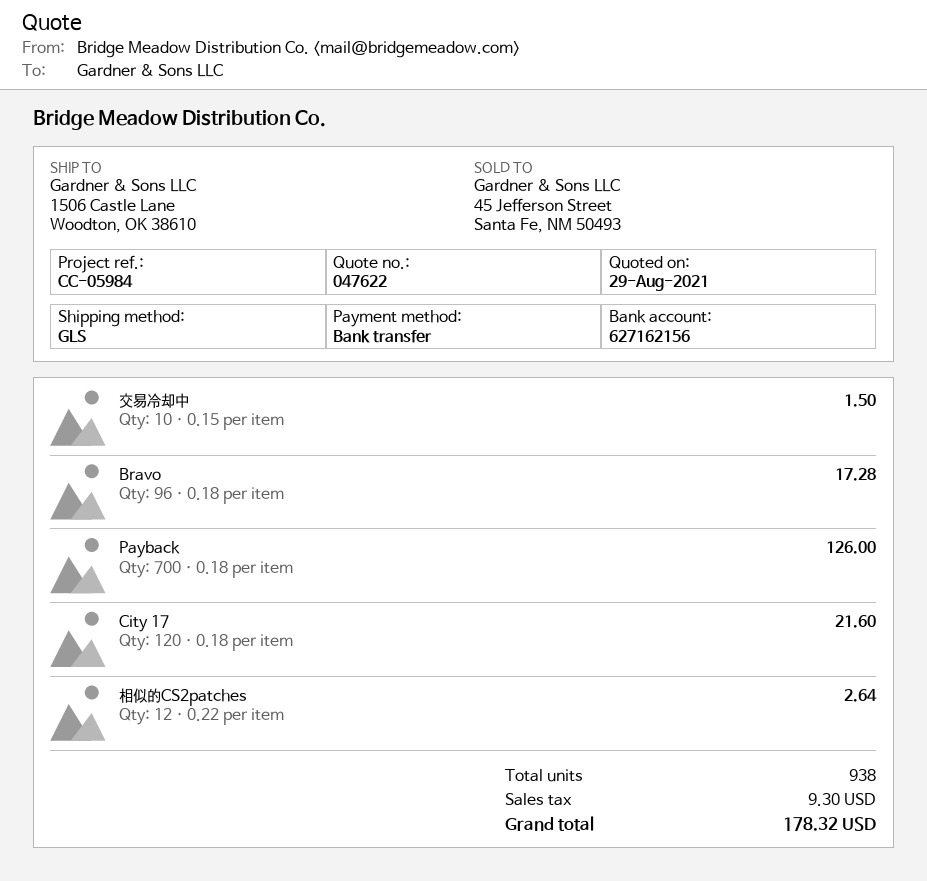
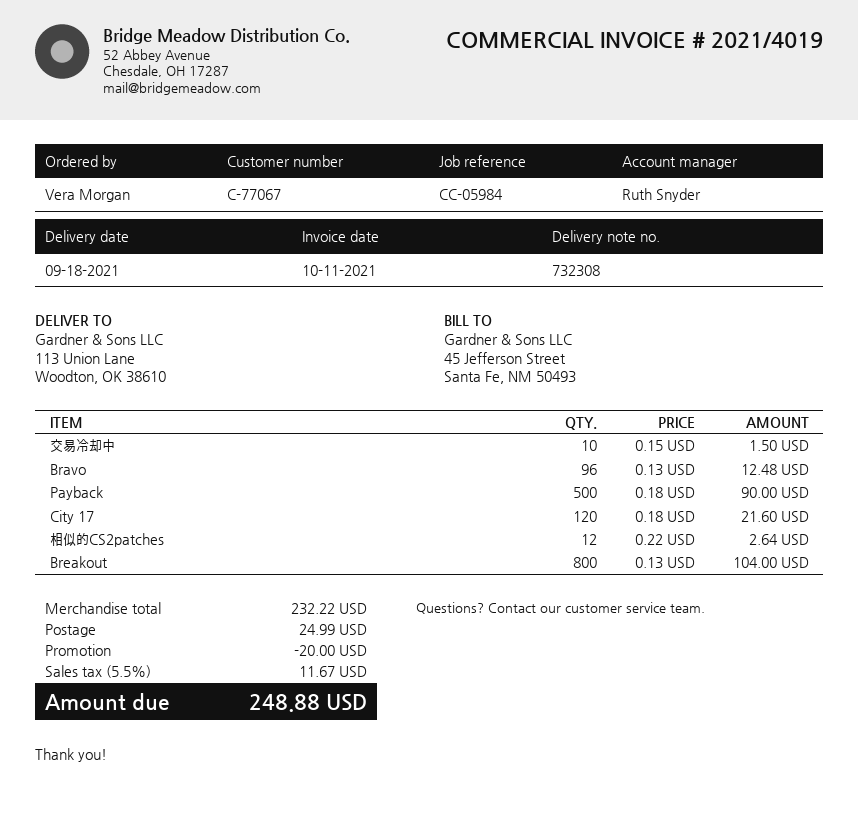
ship to: 1506 Castle Lane, Woodton, OK 38610 -> 113 Union Lane, Woodton, OK 38610
Bravo: 96 x 0.18 = 17.28 -> 96 x 0.13 = 12.48
Payback: 700 x 0.18 = 126.00 -> 500 x 0.18 = 90.00
Breakout: none -> 800 x 0.13 = 104.00
discount: none -> 20.00
shipping: none -> 24.99
tax: 9.30 -> 11.67
total: 178.32 -> 248.88

